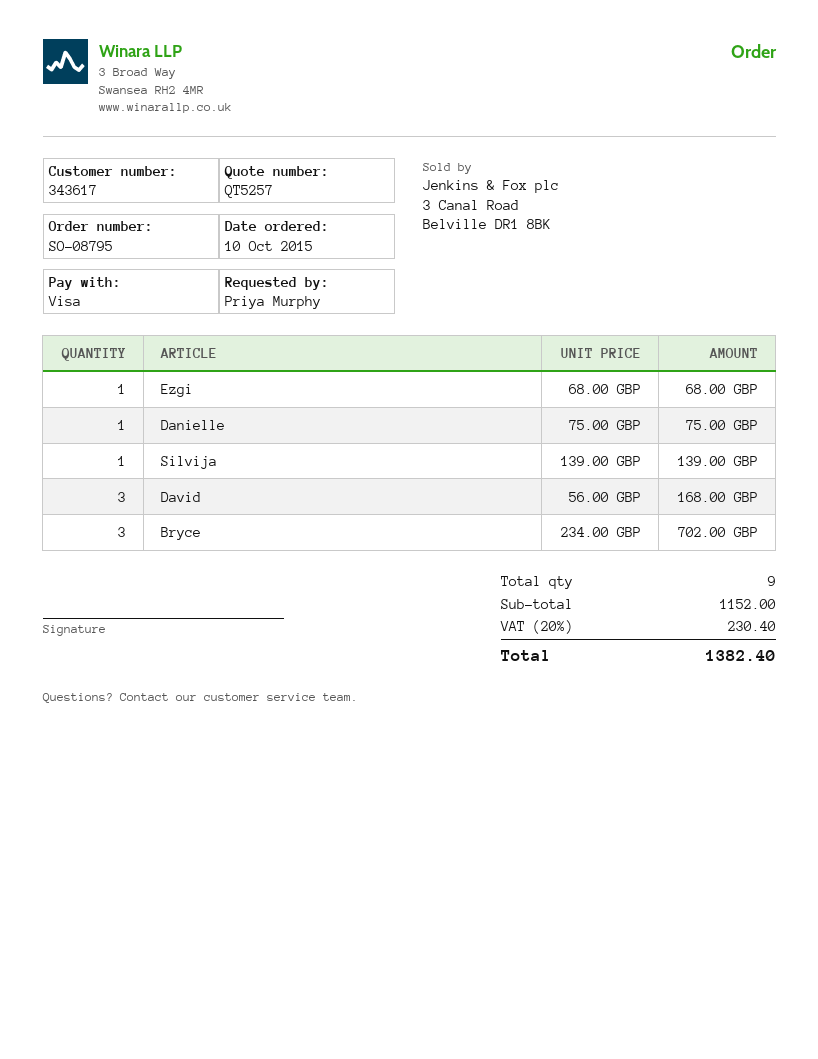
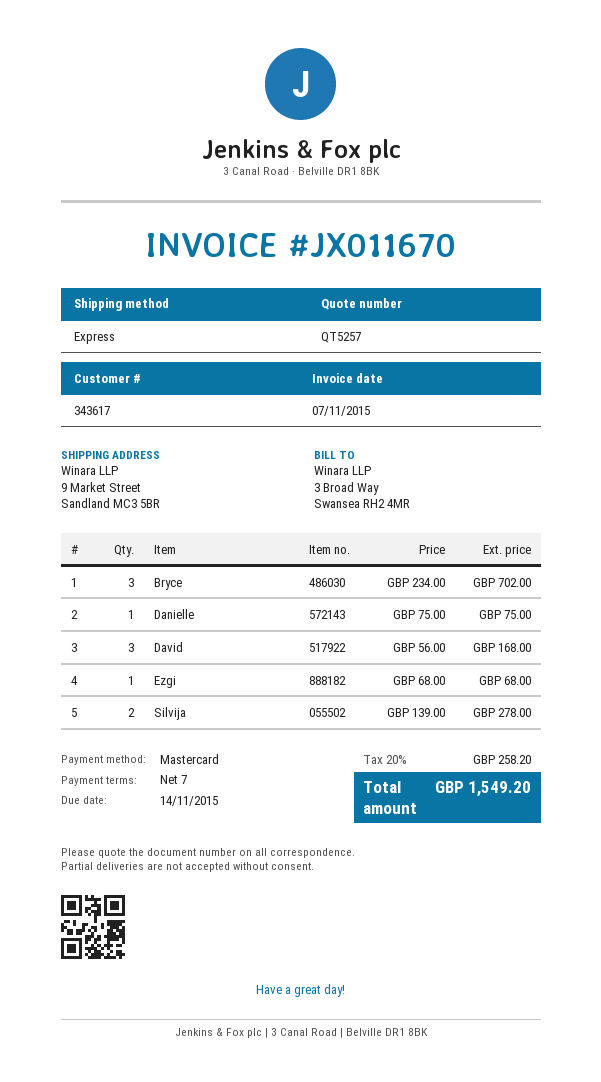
payment method: Visa -> Mastercard
Silvija: 1 x 139.00 = 139.00 -> 2 x 139.00 = 278.00
tax: 20% = 230.40 -> 20% = 258.20
total: 1382.40 -> 1549.20

